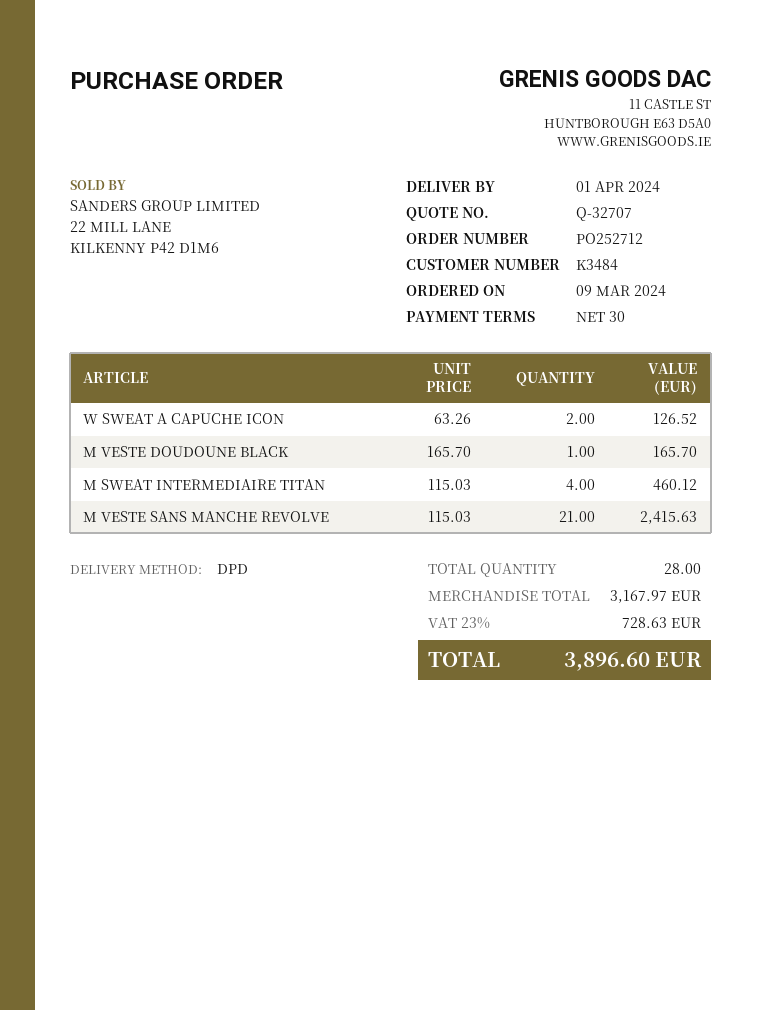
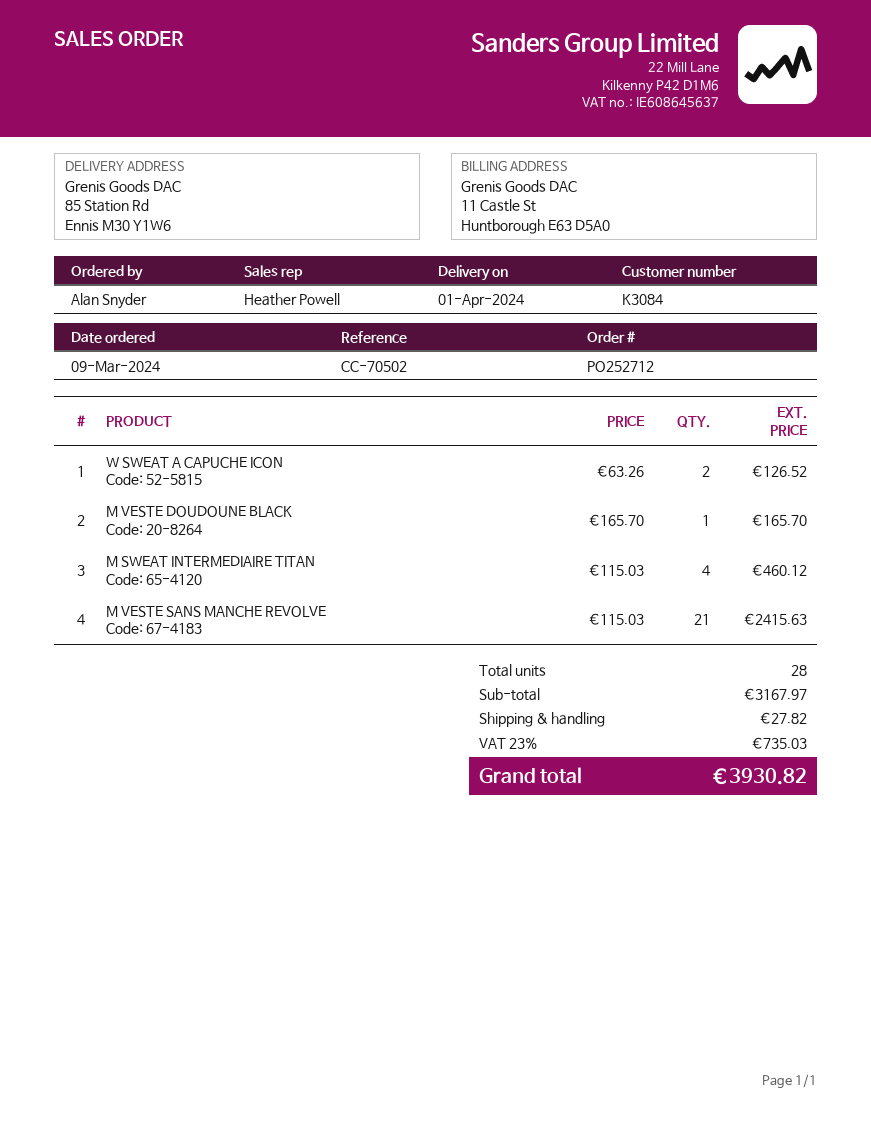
customer number: K3484 -> K3084
shipping: none -> 27.82
tax: 23% = 728.63 -> 23% = 735.03
total: 3896.60 -> 3930.82

